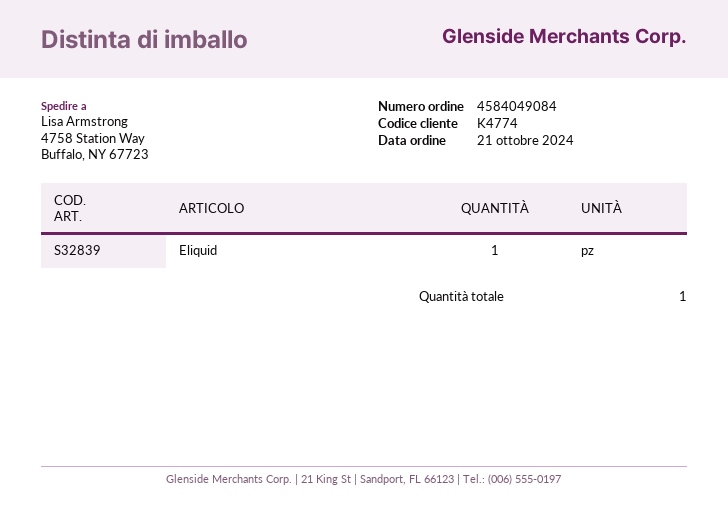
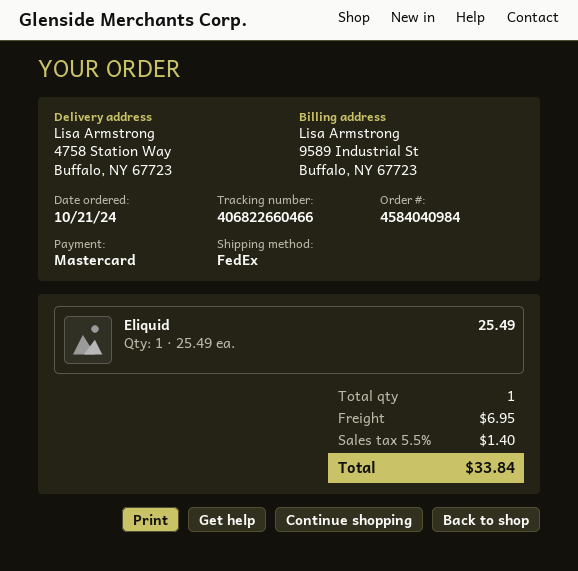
order number: 4584049084 -> 4584040984

